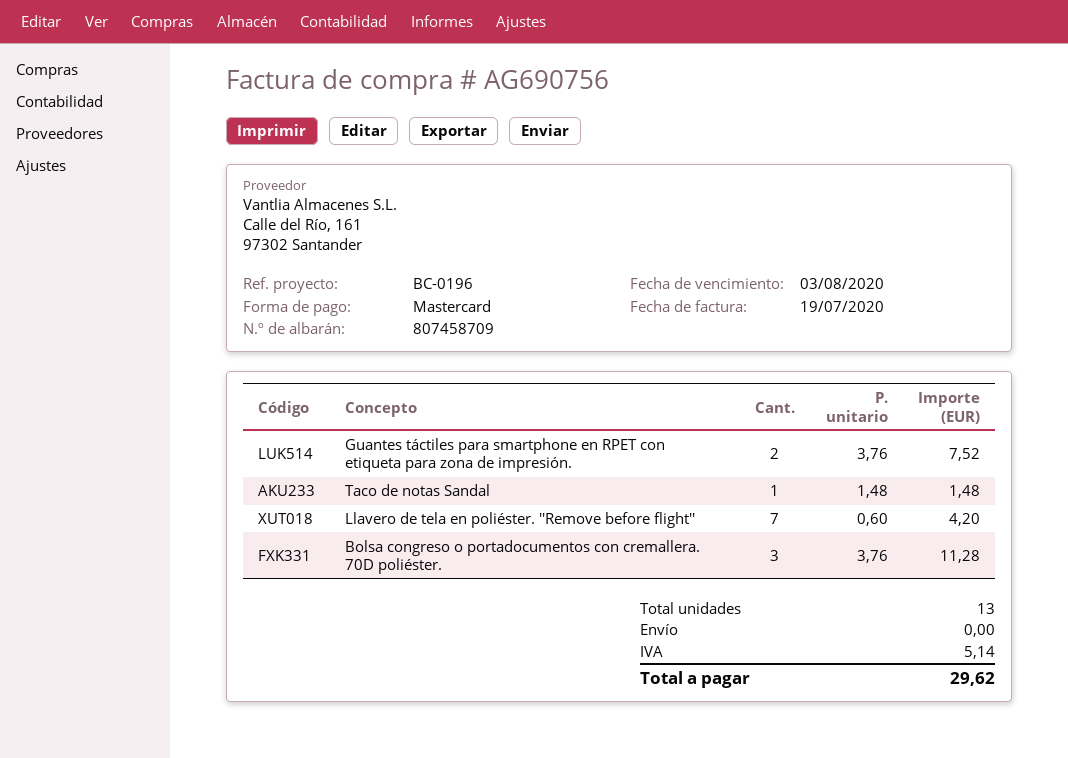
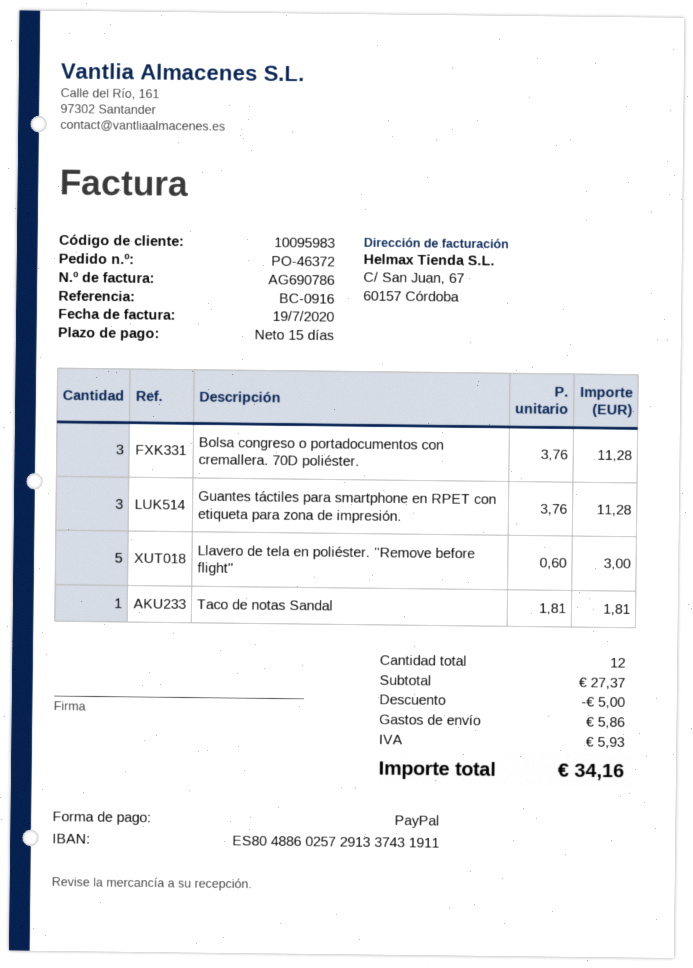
invoice number: AG690756 -> AG690786
reference: BC-0196 -> BC-0916
payment method: Mastercard -> PayPal
Guantes táctiles para smartphone en RPET con etiqueta para zona de impresión.: 2 x 3.76 = 7.52 -> 3 x 3.76 = 11.28
Taco de notas Sandal: 1 x 1.48 = 1.48 -> 1 x 1.81 = 1.81
Llavero de tela en poliéster. ''Remove before flight'': 7 x 0.60 = 4.20 -> 5 x 0.60 = 3.00
total quantity: 13 -> 12
discount: none -> 5.00
shipping: 0.00 -> 5.86
tax: 5.14 -> 5.93
total: 29.62 -> 34.16

